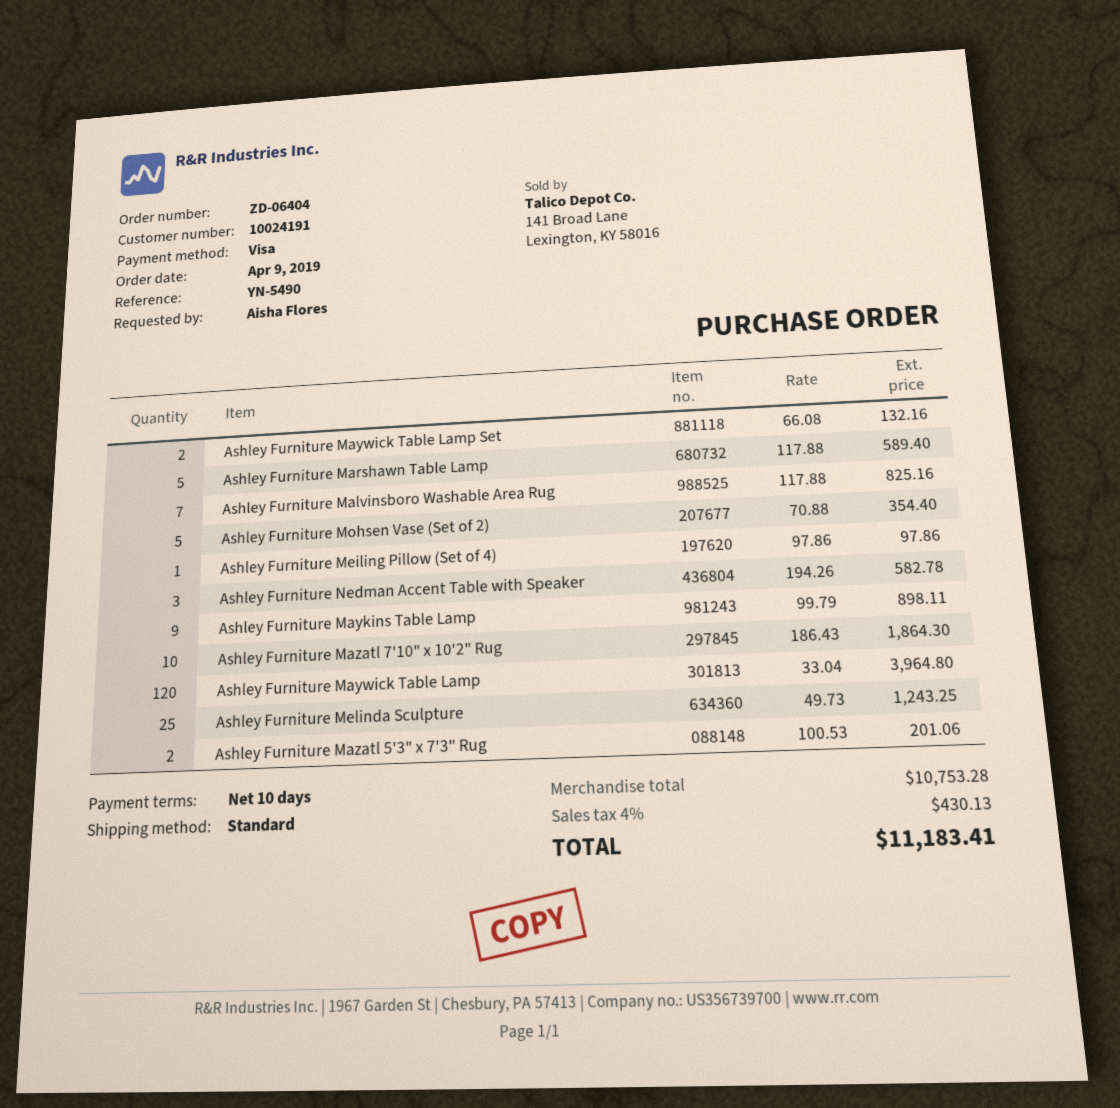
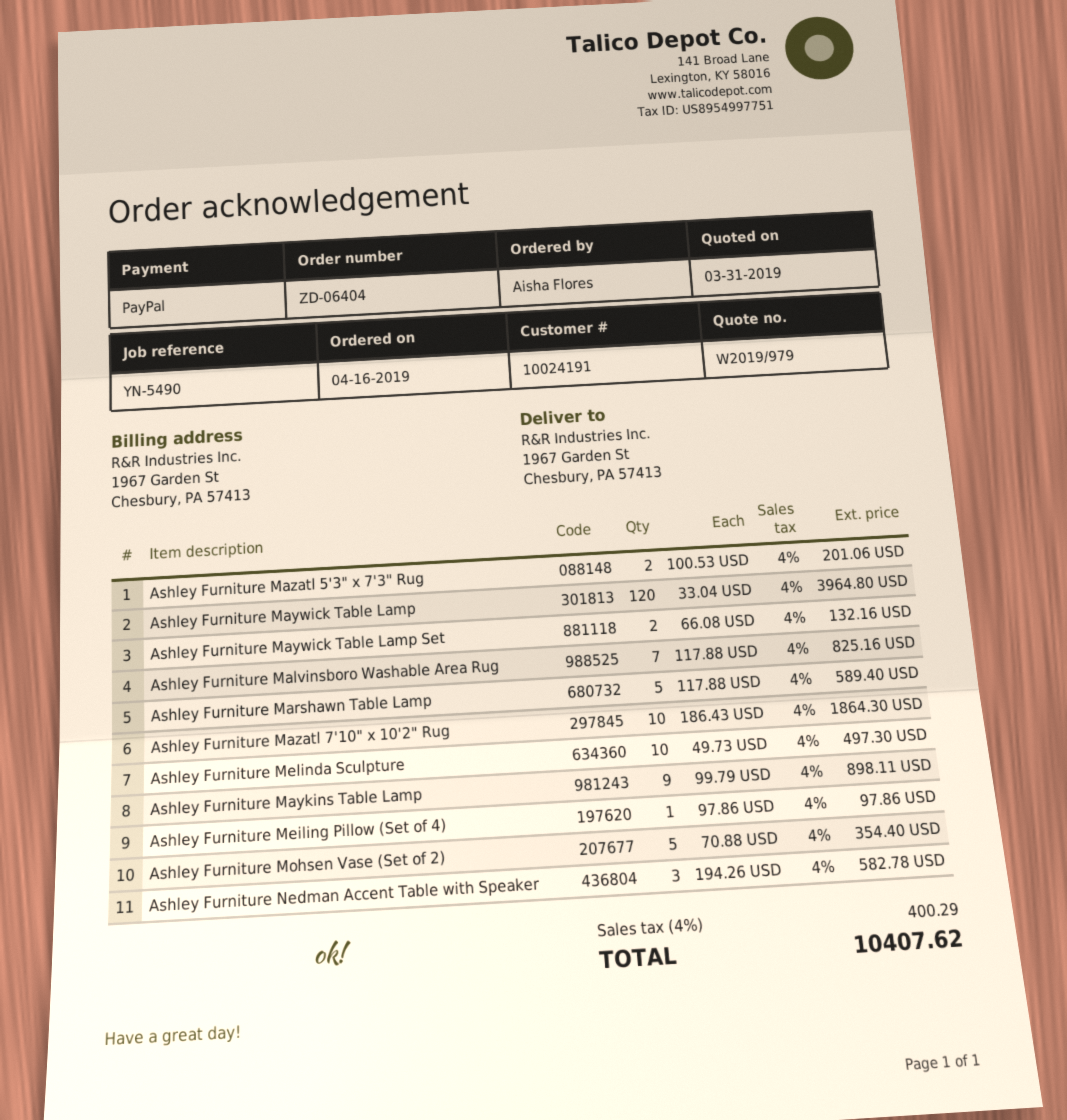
order date: 2019-04-09 -> 2019-04-16
payment method: Visa -> PayPal
Ashley Furniture Melinda Sculpture: 25 x 49.73 = 1243.25 -> 10 x 49.73 = 497.30
tax: 4% = 430.13 -> 4% = 400.29
total: 11183.41 -> 10407.62

